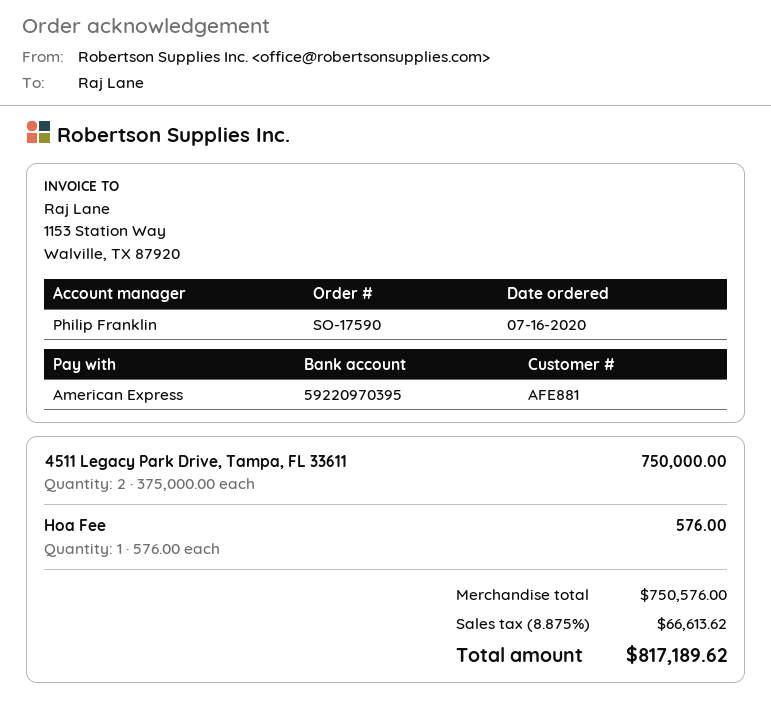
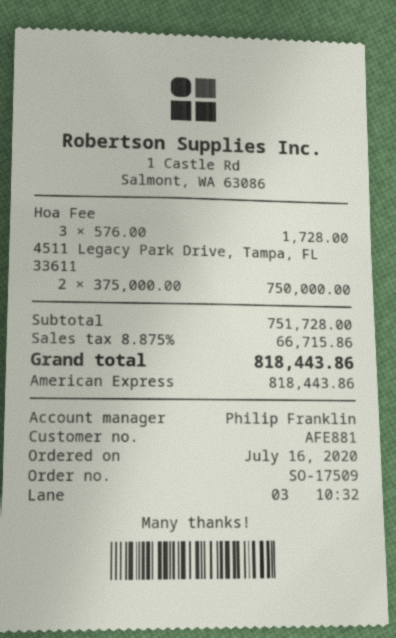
order number: SO-17590 -> SO-17509
Hoa Fee: 1 x 576.00 = 576.00 -> 3 x 576.00 = 1728.00
subtotal: 750576.00 -> 751728.00
tax: 8.875% = 66613.62 -> 8.875% = 66715.86
total: 817189.62 -> 818443.86

